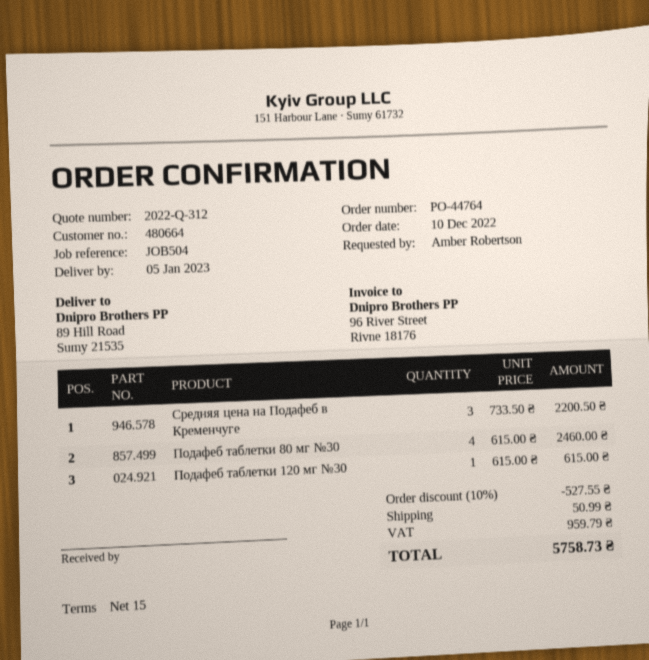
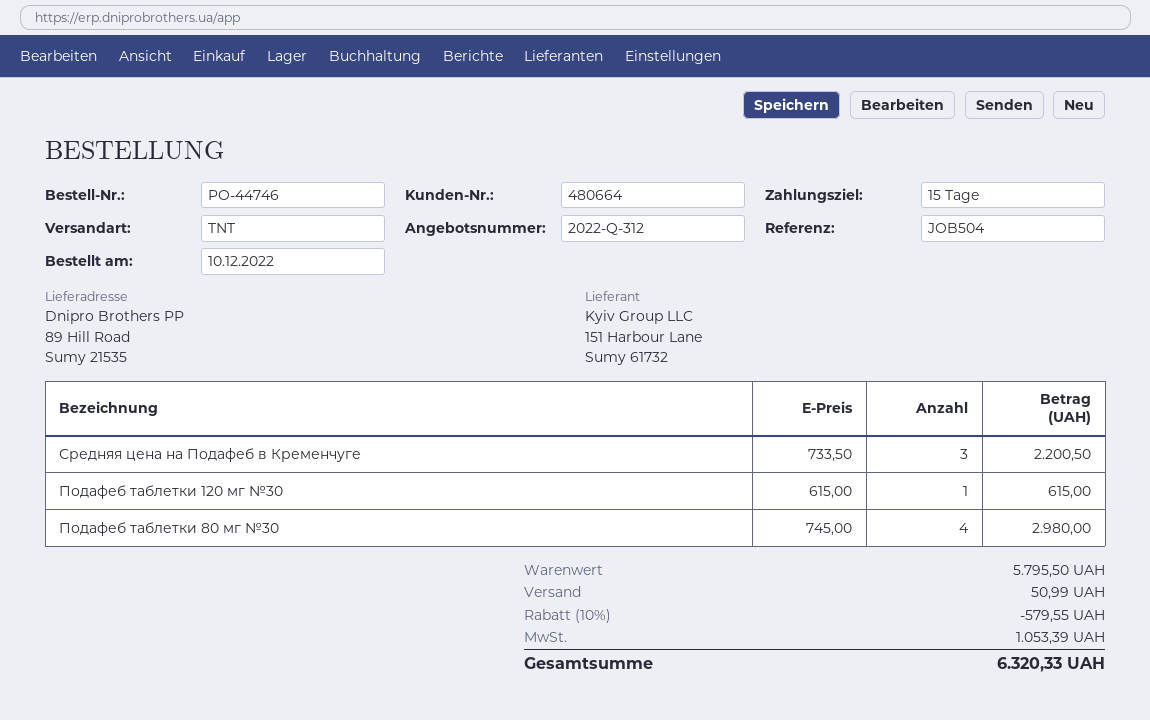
order number: PO-44764 -> PO-44746
Подафеб таблетки 80 мг №30: 4 x 615.00 = 2460.00 -> 4 x 745.00 = 2980.00
discount: 10% = 527.55 -> 10% = 579.55
tax: 959.79 -> 1053.39
total: 5758.73 -> 6320.33

